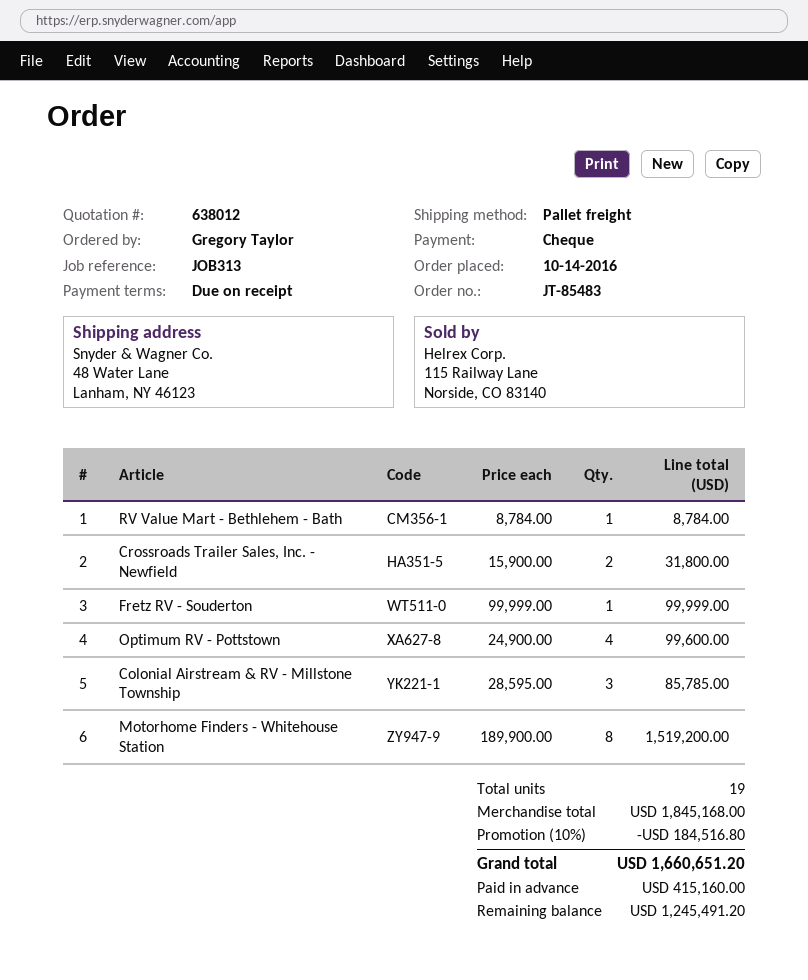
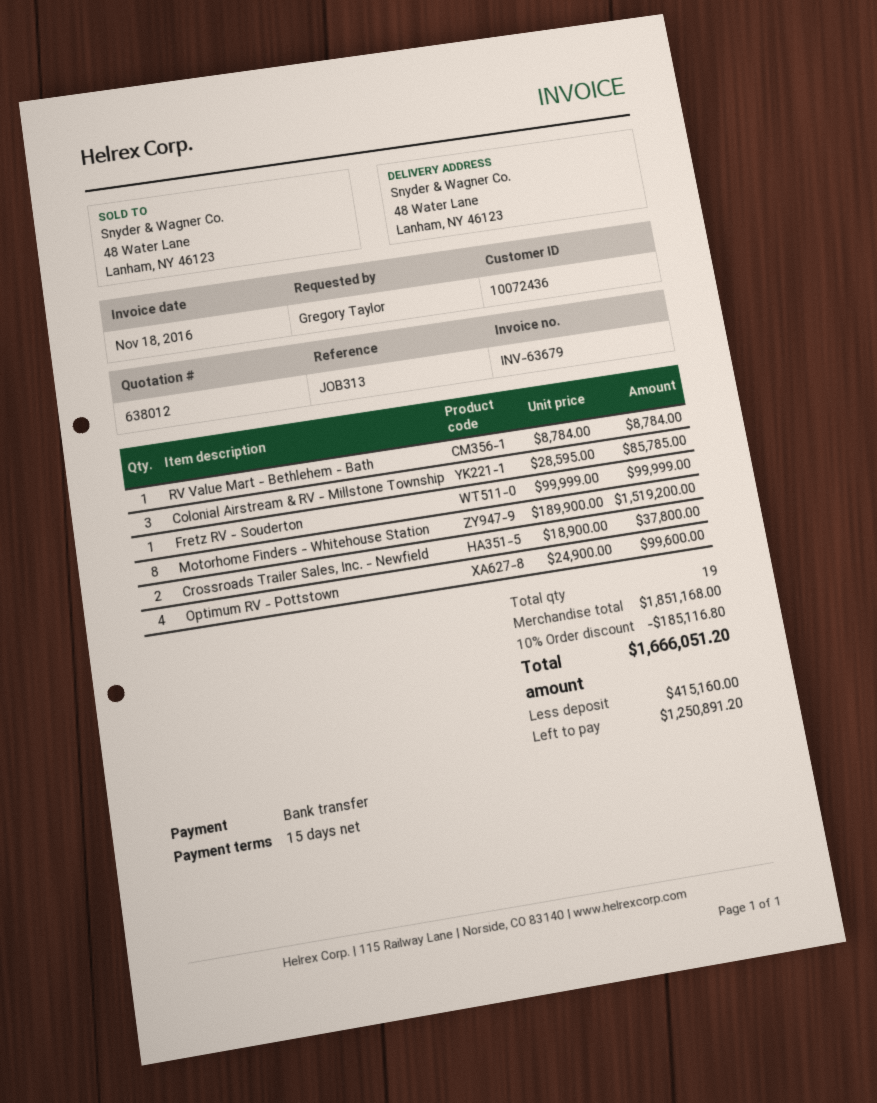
payment terms: on receipt -> 15 days
payment method: cheque -> bank transfer
Crossroads Trailer Sales, Inc. - Newfield: 2 x 15900.00 = 31800.00 -> 2 x 18900.00 = 37800.00
subtotal: 1845168.00 -> 1851168.00
discount: 10% = 184516.80 -> 10% = 185116.80
total: 1660651.20 -> 1666051.20
balance: 1245491.20 -> 1250891.20

